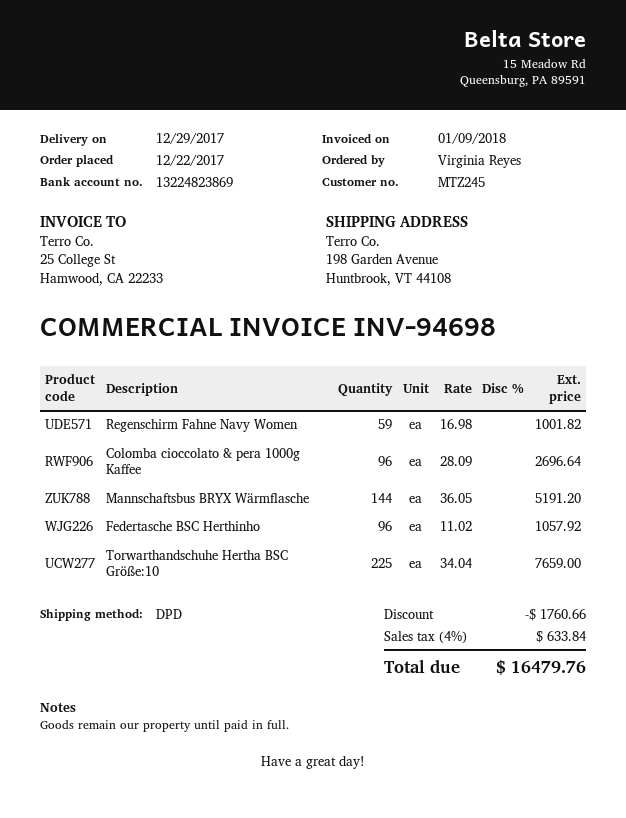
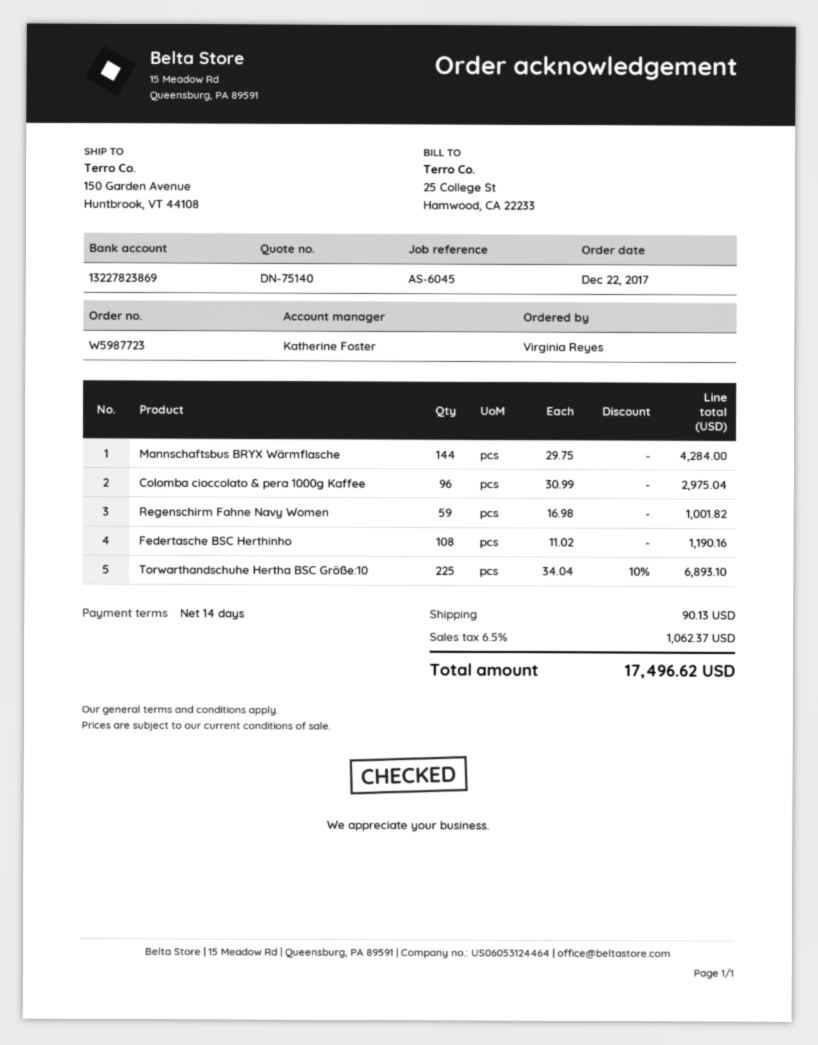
bank account: 13224823869 -> 13227823869
ship to: 198 Garden Avenue, Huntbrook, VT 44108 -> 150 Garden Avenue, Huntbrook, VT 44108
Colomba cioccolato & pera 1000g Kaffee: 96 x 28.09 = 2696.64 -> 96 x 30.99 = 2975.04
Mannschaftsbus BRYX Wärmflasche: 144 x 36.05 = 5191.20 -> 144 x 29.75 = 4284.00
Federtasche BSC Herthinho: 96 x 11.02 = 1057.92 -> 108 x 11.02 = 1190.16
Torwarthandschuhe Hertha BSC Größe:10: 225 x 34.04 = 7659.00 -> 225 x 34.04 - 10% = 6893.10
discount: 1760.66 -> none
shipping: none -> 90.13
tax: 4% = 633.84 -> 6.5% = 1062.37
total: 16479.76 -> 17496.62

